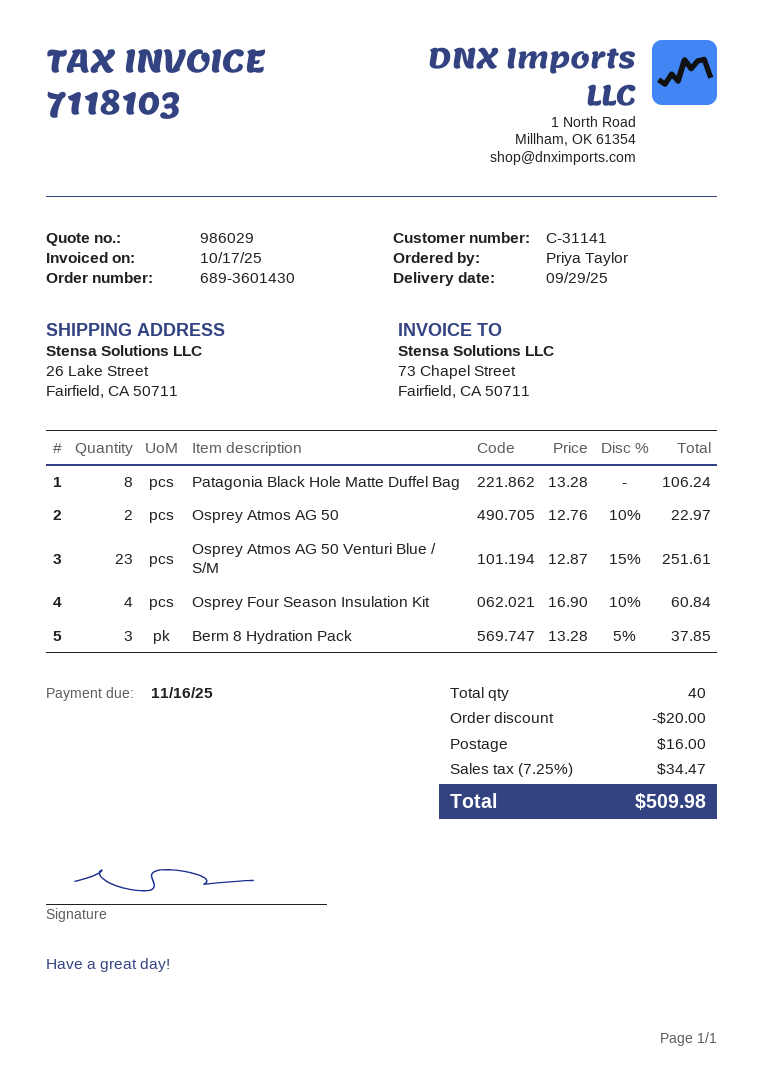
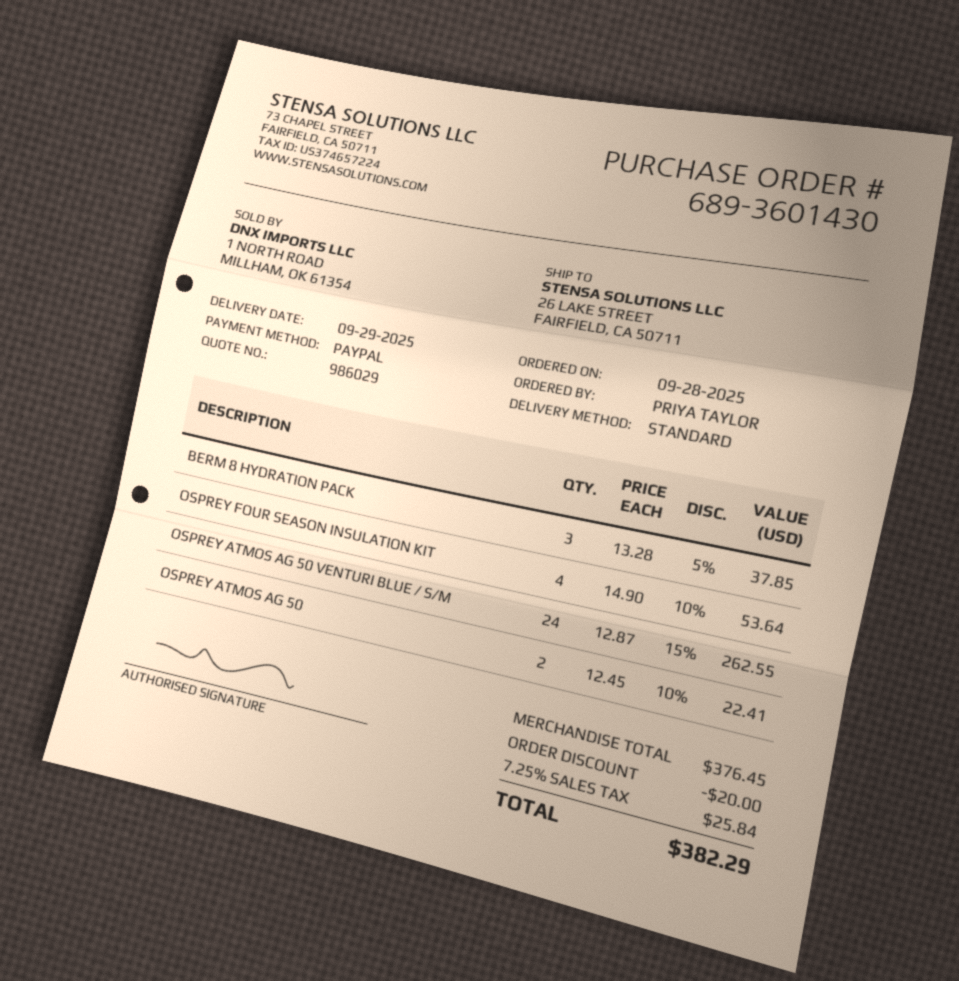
Patagonia Black Hole Matte Duffel Bag: 8 x 13.28 = 106.24 -> none
Osprey Atmos AG 50: 2 x 12.76 - 10% = 22.97 -> 2 x 12.45 - 10% = 22.41
Osprey Atmos AG 50 Venturi Blue / S/M: 23 x 12.87 - 15% = 251.61 -> 24 x 12.87 - 15% = 262.55
Osprey Four Season Insulation Kit: 4 x 16.90 - 10% = 60.84 -> 4 x 14.90 - 10% = 53.64
shipping: 16.00 -> none
tax: 7.25% = 34.47 -> 7.25% = 25.84
total: 509.98 -> 382.29

